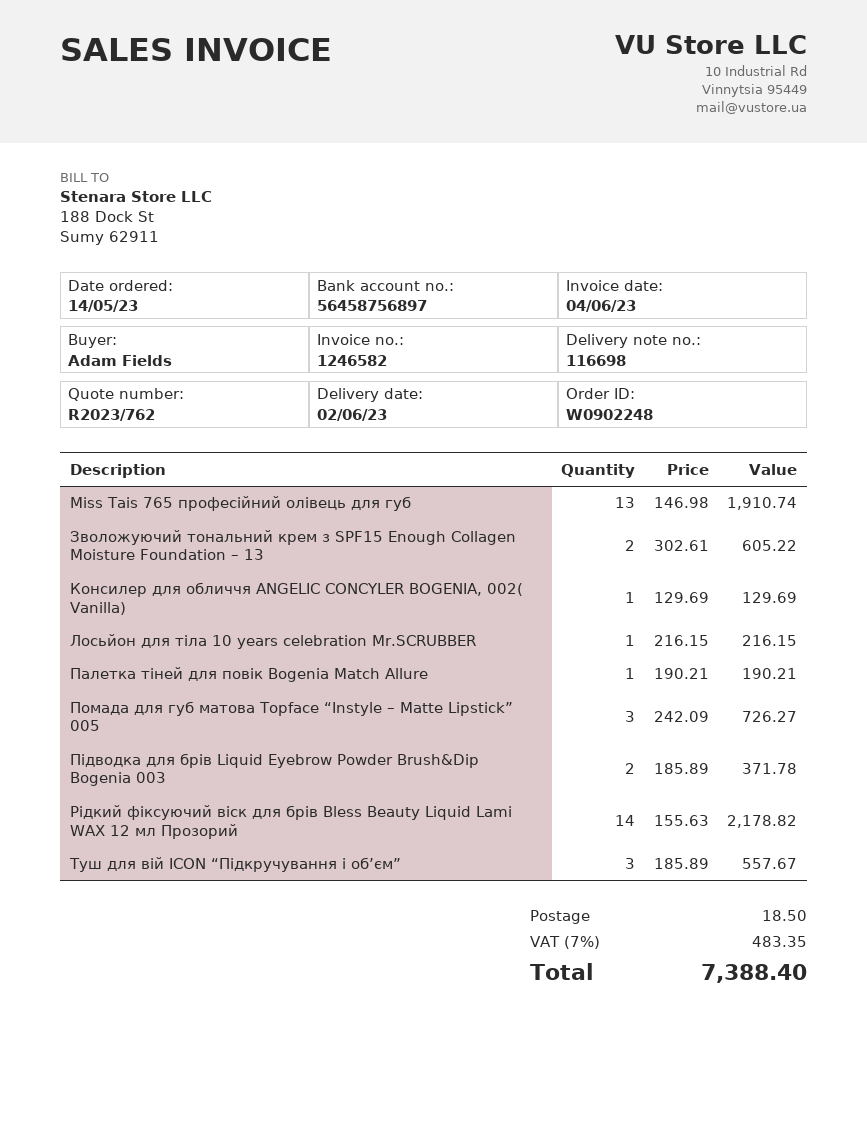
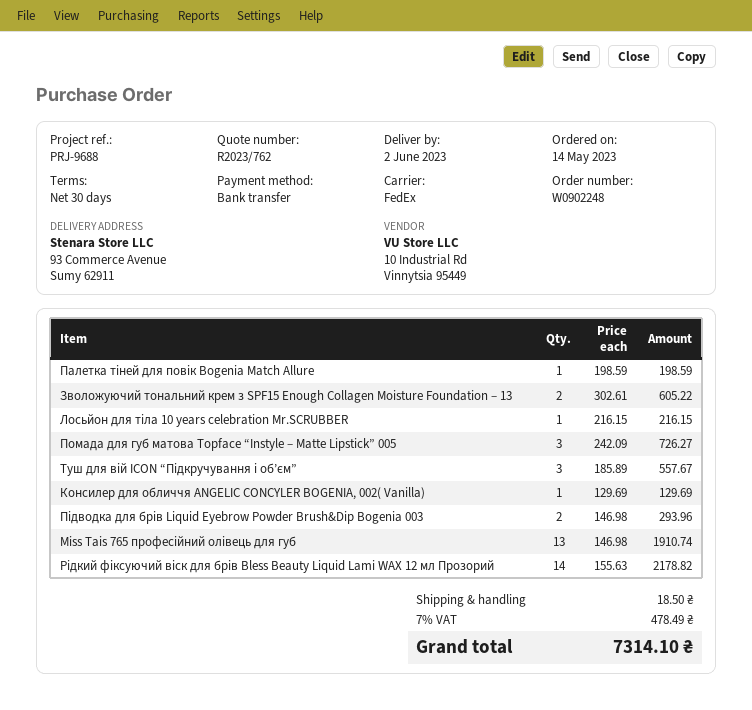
Палетка тіней для повік Bogenia Match Allure: 1 x 190.21 = 190.21 -> 1 x 198.59 = 198.59
Підводка для брів Liquid Eyebrow Powder Brush&Dip Bogenia 003: 2 x 185.89 = 371.78 -> 2 x 146.98 = 293.96
tax: 7% = 483.35 -> 7% = 478.49
total: 7388.40 -> 7314.10

